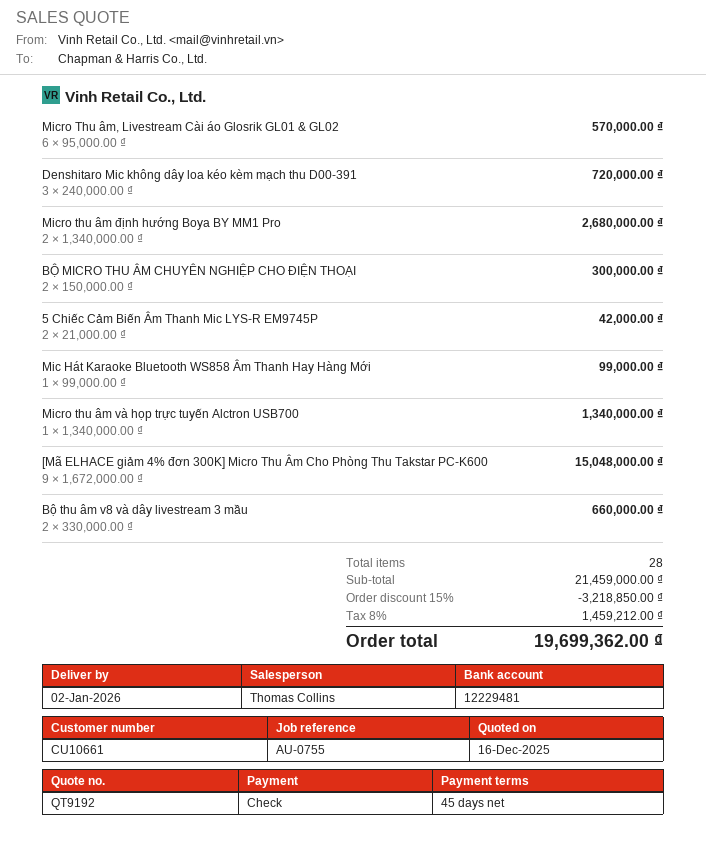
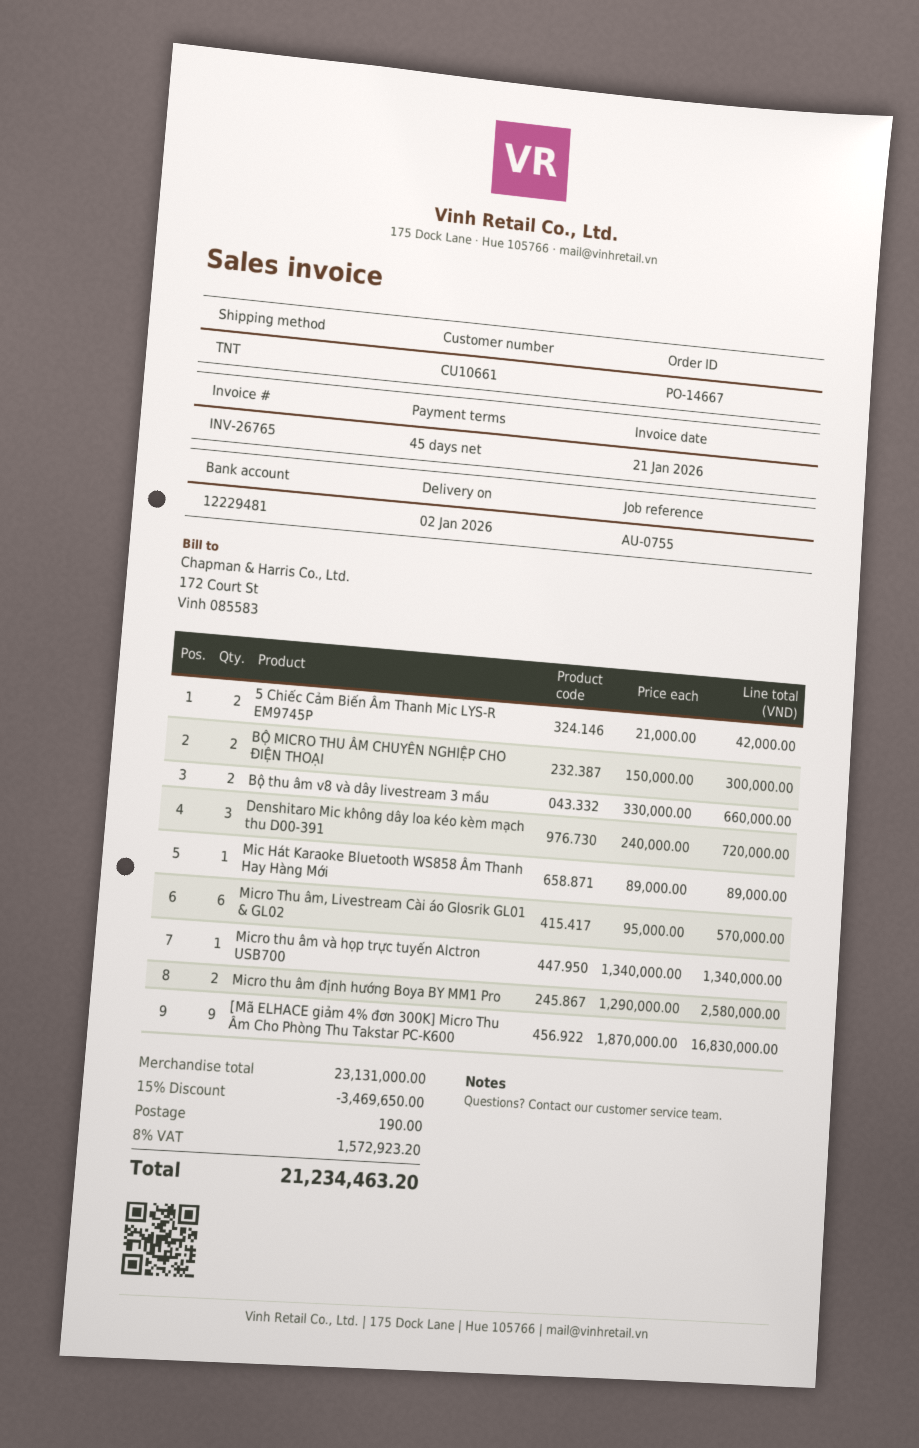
Micro thu âm định hướng Boya BY MM1 Pro: 2 x 1340000.00 = 2680000.00 -> 2 x 1290000.00 = 2580000.00
Mic Hát Karaoke Bluetooth WS858 Âm Thanh Hay Hàng Mới: 1 x 99000.00 = 99000.00 -> 1 x 89000.00 = 89000.00
[Mã ELHACE giảm 4% đơn 300K] Micro Thu Âm Cho Phòng Thu Takstar PC-K600: 9 x 1672000.00 = 15048000.00 -> 9 x 1870000.00 = 16830000.00
subtotal: 21459000.00 -> 23131000.00
discount: 15% = 3218850.00 -> 15% = 3469650.00
shipping: none -> 190.00
tax: 8% = 1459212.00 -> 8% = 1572923.20
total: 19699362.00 -> 21234463.20

